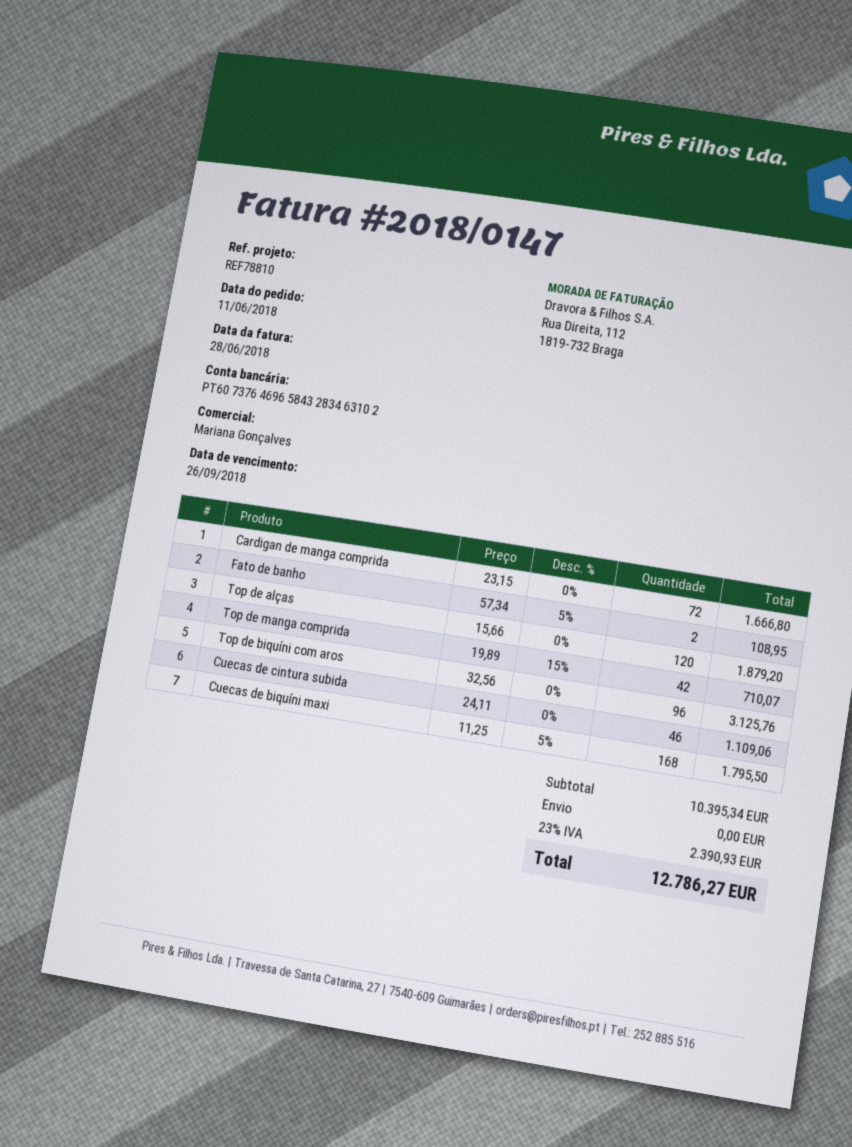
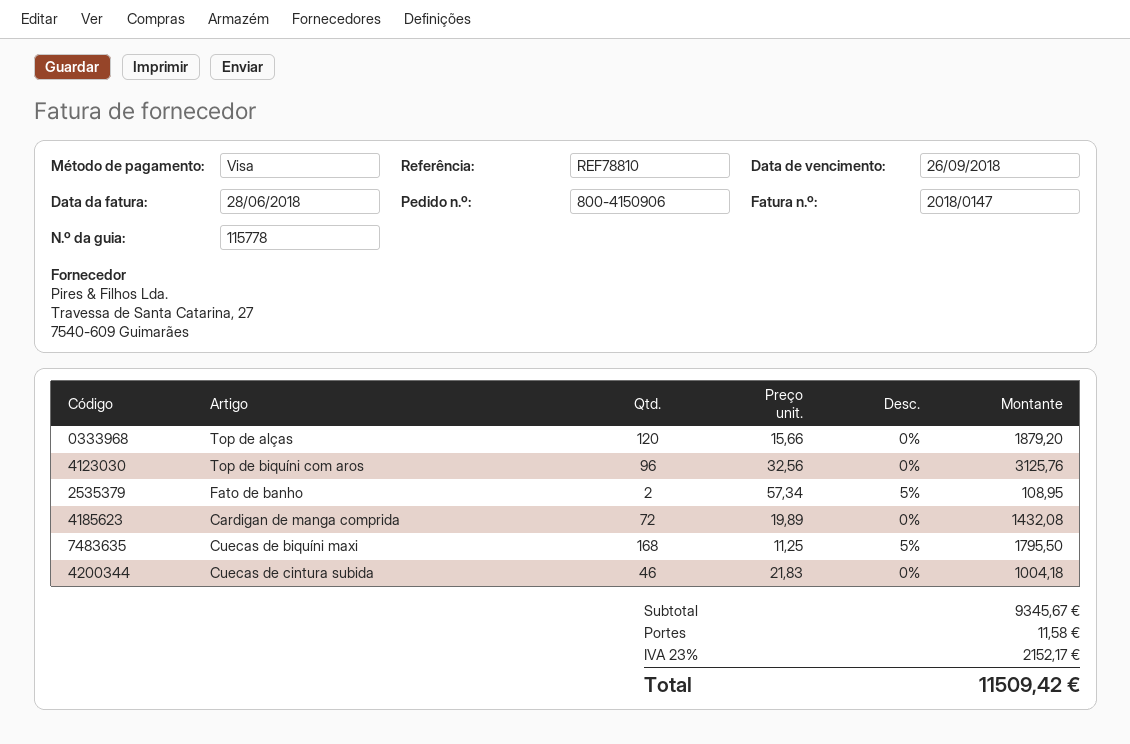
Cardigan de manga comprida: 72 x 23.15 = 1666.80 -> 72 x 19.89 = 1432.08
Top de manga comprida: 42 x 19.89 - 15% = 710.07 -> none
Cuecas de cintura subida: 46 x 24.11 = 1109.06 -> 46 x 21.83 = 1004.18
subtotal: 10395.34 -> 9345.67
shipping: 0.00 -> 11.58
tax: 23% = 2390.93 -> 23% = 2152.17
total: 12786.27 -> 11509.42

